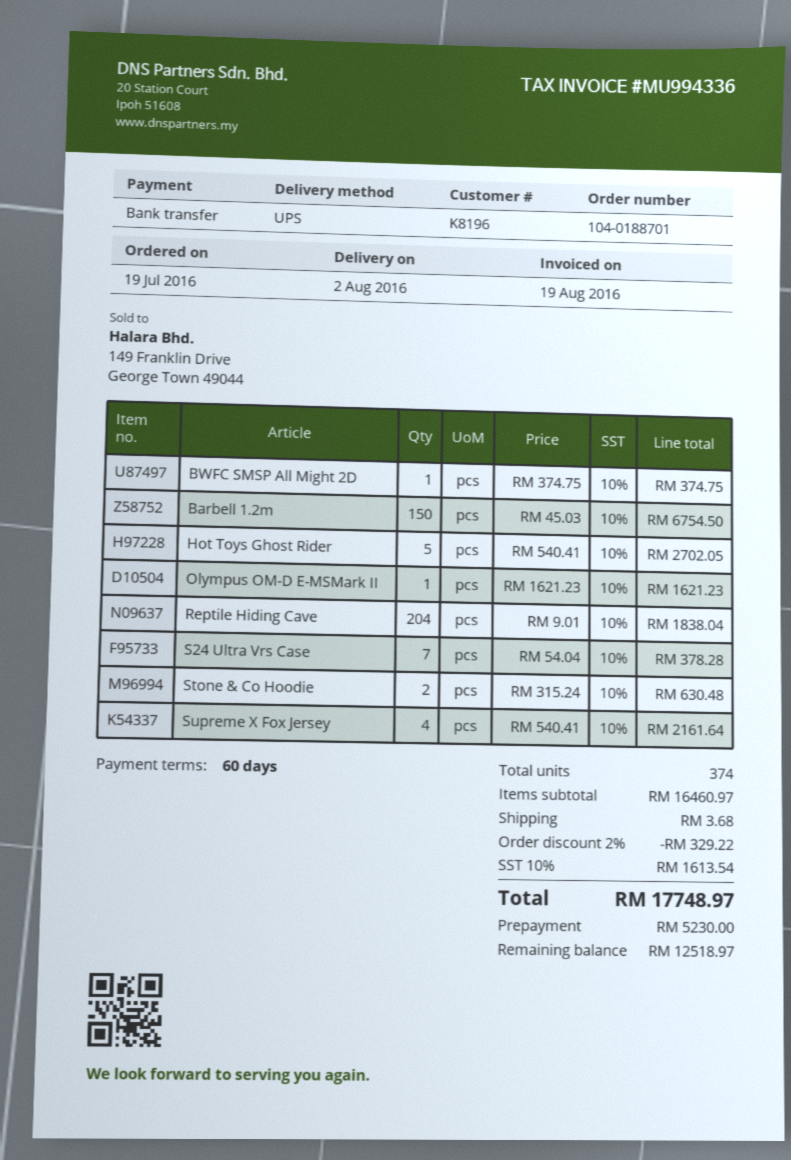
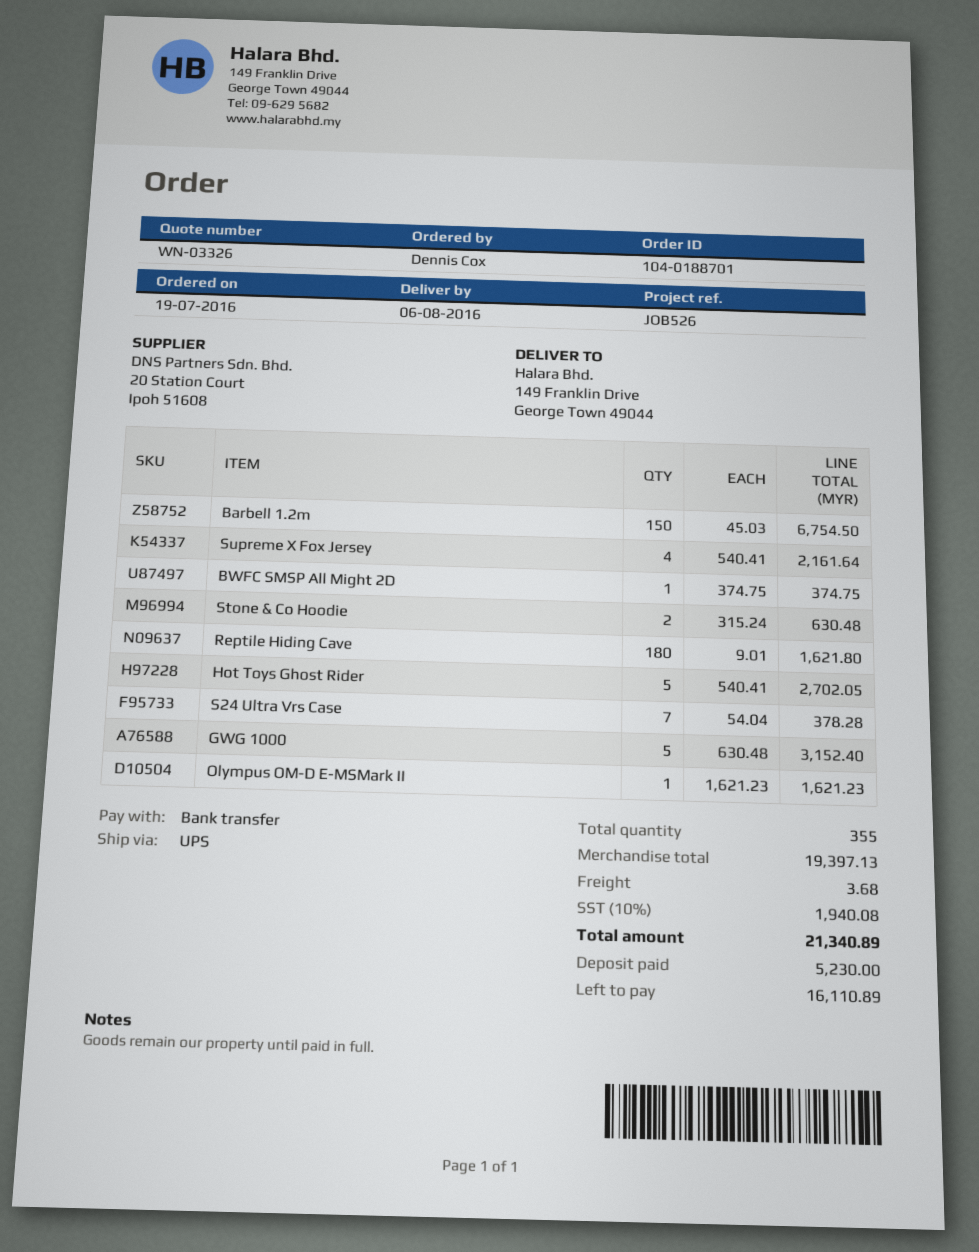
delivery date: 2016-08-02 -> 2016-08-06
Reptile Hiding Cave: 204 x 9.01 = 1838.04 -> 180 x 9.01 = 1621.80
GWG 1000: none -> 5 x 630.48 = 3152.40
total quantity: 374 -> 355
subtotal: 16460.97 -> 19397.13
discount: 2% = 329.22 -> none
tax: 10% = 1613.54 -> 10% = 1940.08
total: 17748.97 -> 21340.89
balance: 12518.97 -> 16110.89

